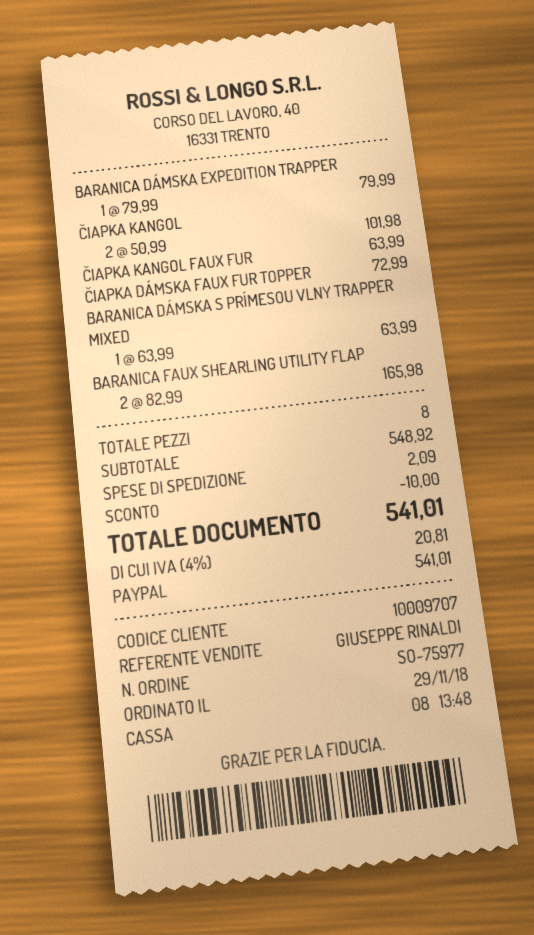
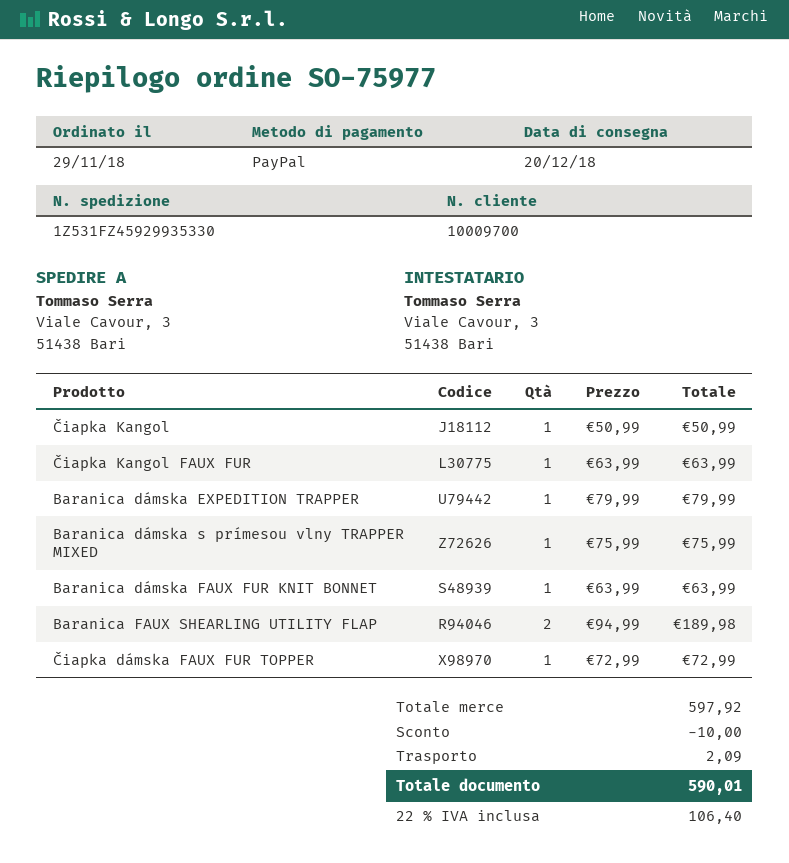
customer number: 10009707 -> 10009700
ČIAPKA KANGOL: 2 x 50.99 = 101.98 -> 1 x 50.99 = 50.99
BARANICA DÁMSKA S PRÍMESOU VLNY TRAPPER MIXED: 1 x 63.99 = 63.99 -> 1 x 75.99 = 75.99
BARANICA FAUX SHEARLING UTILITY FLAP: 2 x 82.99 = 165.98 -> 2 x 94.99 = 189.98
Baranica dámska FAUX FUR KNIT BONNET: none -> 1 x 63.99 = 63.99
subtotal: 548.92 -> 597.92
tax: 4% = 20.81 -> 22% = 106.40
total: 541.01 -> 590.01

